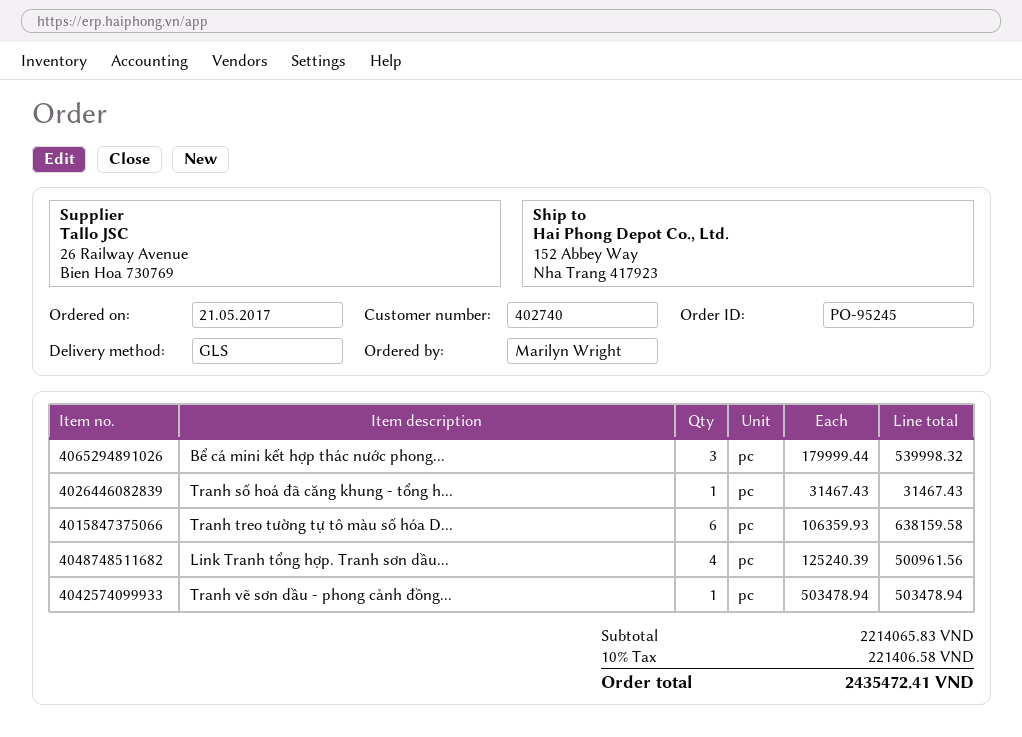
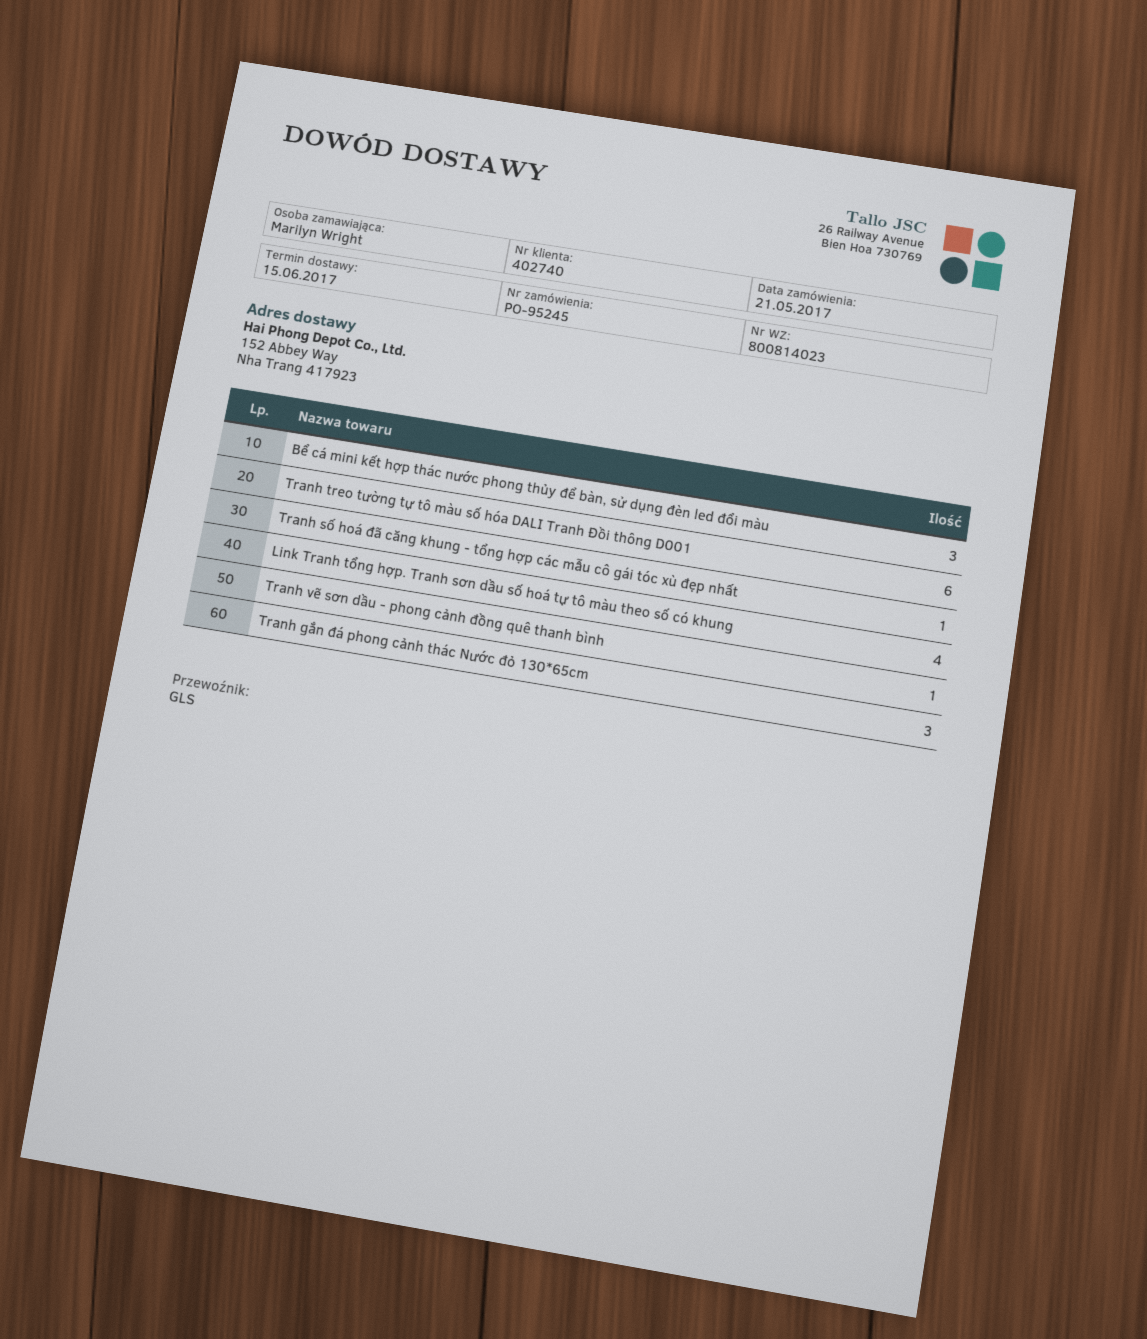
Tranh gắn đá phong cảnh thác Nước đỏ 130*65cm: none -> 3

